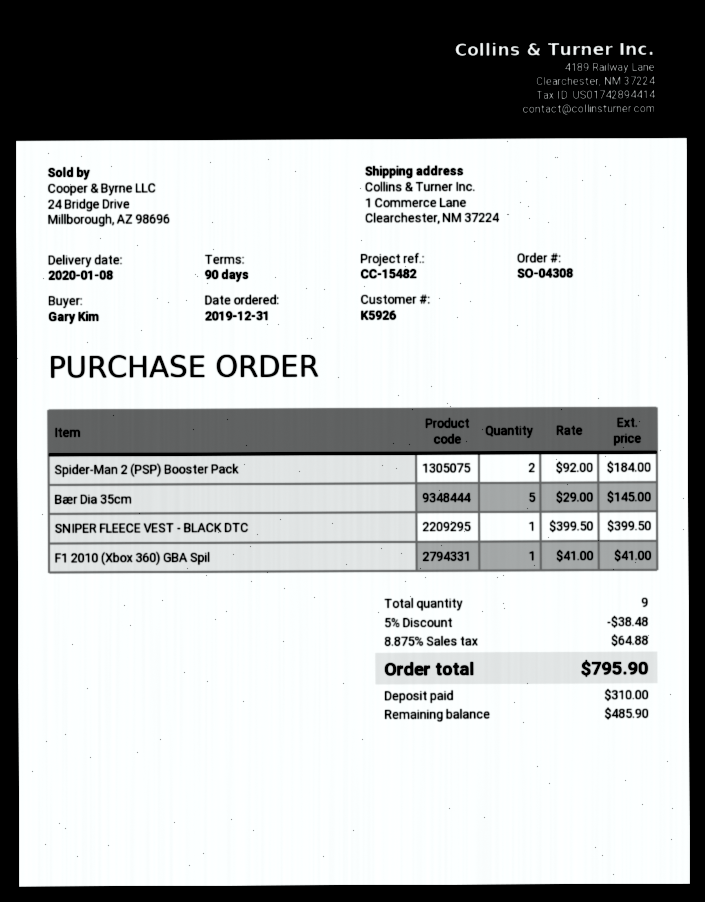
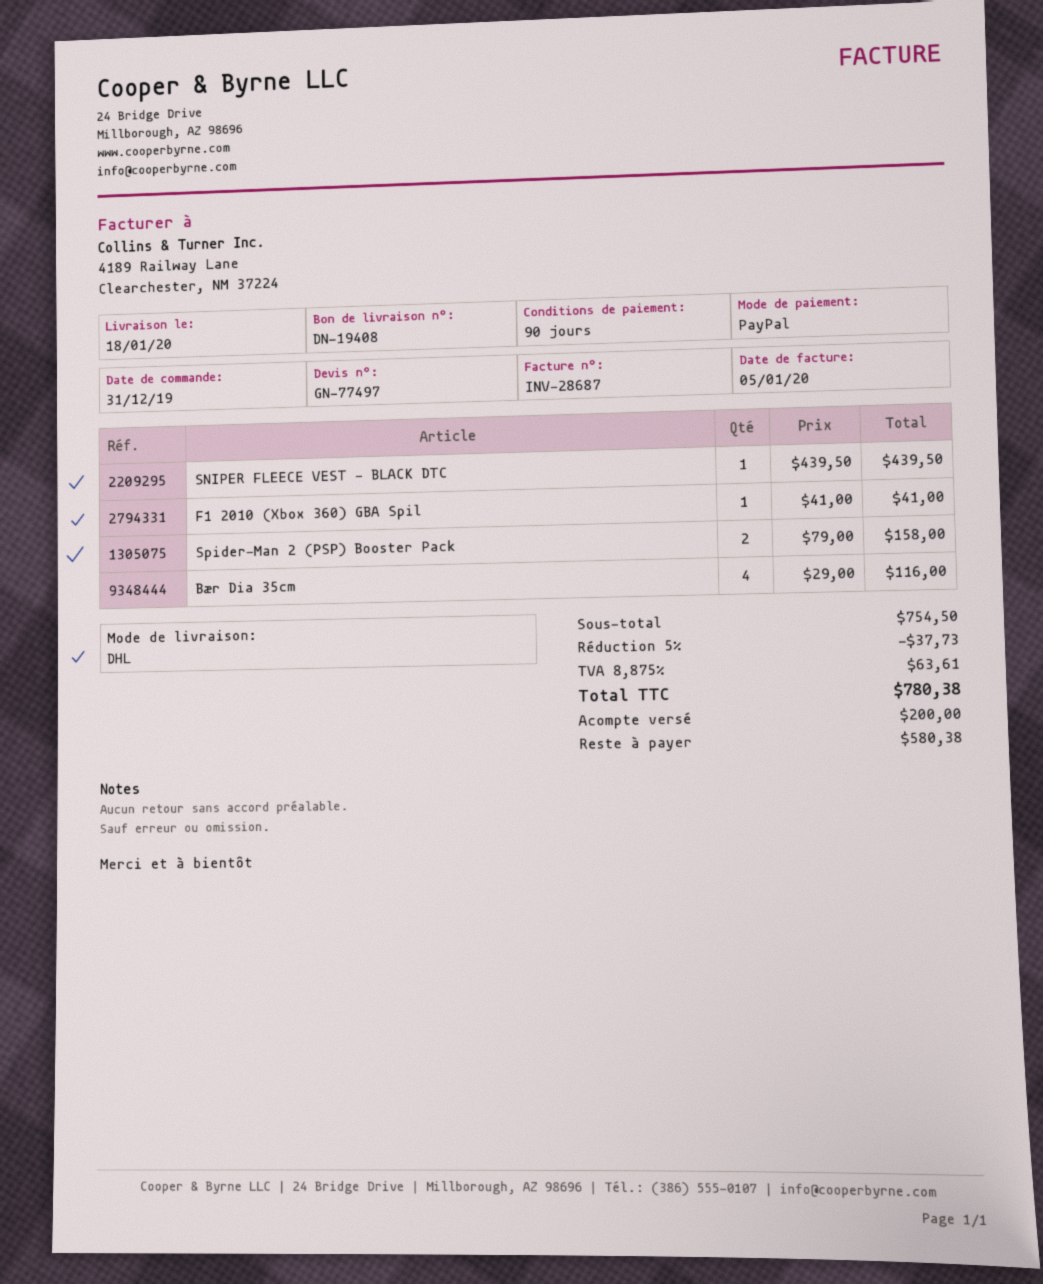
delivery date: 2020-01-08 -> 2020-01-18
Spider-Man 2 (PSP) Booster Pack: 2 x 92.00 = 184.00 -> 2 x 79.00 = 158.00
Bær Dia 35cm: 5 x 29.00 = 145.00 -> 4 x 29.00 = 116.00
SNIPER FLEECE VEST - BLACK DTC: 1 x 399.50 = 399.50 -> 1 x 439.50 = 439.50
discount: 5% = 38.48 -> 5% = 37.73
tax: 8.875% = 64.88 -> 8.875% = 63.61
total: 795.90 -> 780.38
deposit: 310.00 -> 200.00
balance: 485.90 -> 580.38

